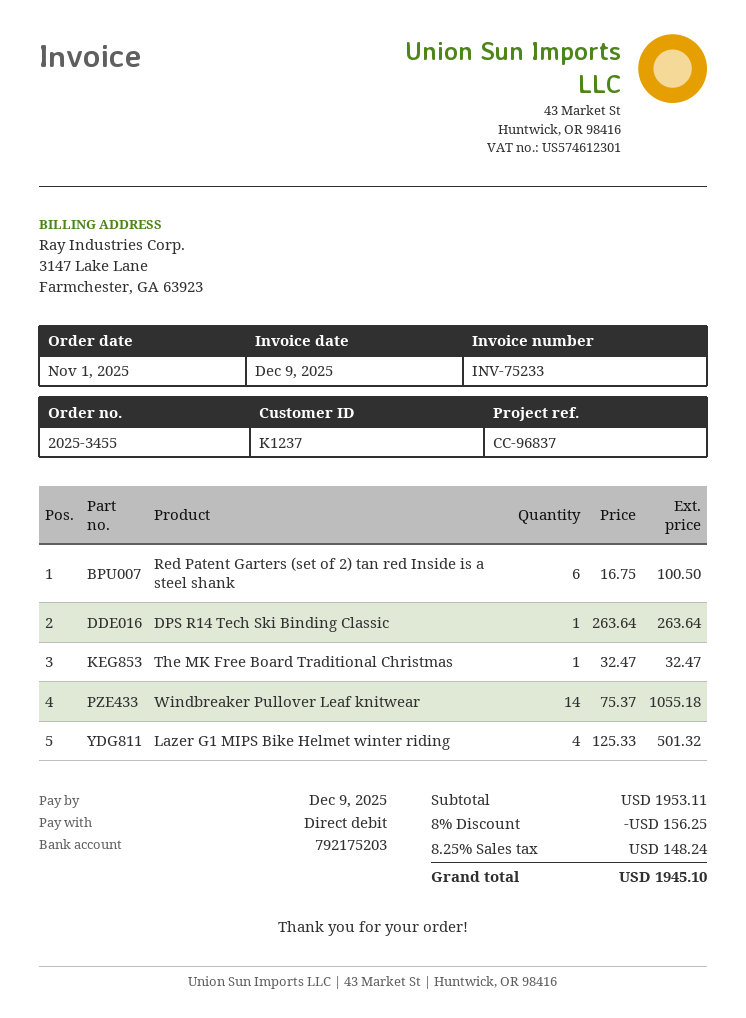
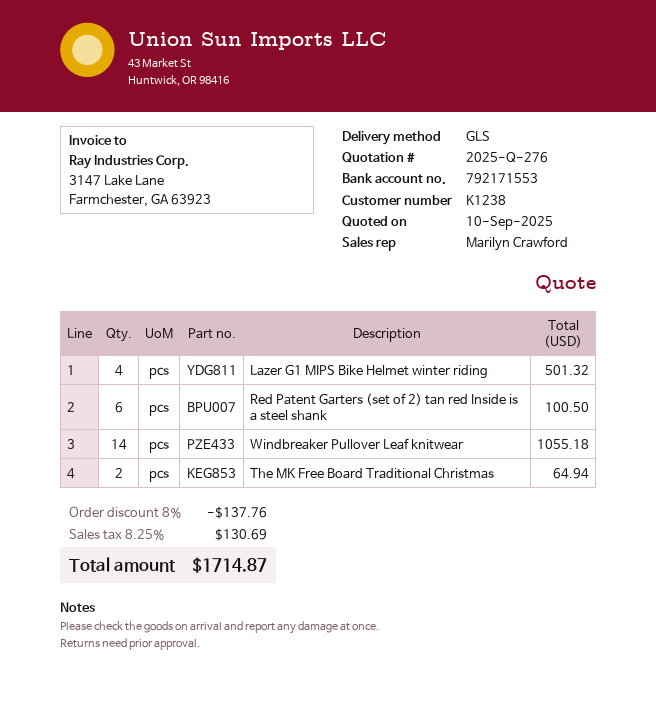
customer number: K1237 -> K1238
bank account: 792175203 -> 792171553
DPS R14 Tech Ski Binding Classic: 1 for 263.64 -> none
The MK Free Board Traditional Christmas: 1 for 32.47 -> 2 for 64.94
discount: 8% = 156.25 -> 8% = 137.76
tax: 8.25% = 148.24 -> 8.25% = 130.69
total: 1945.10 -> 1714.87

